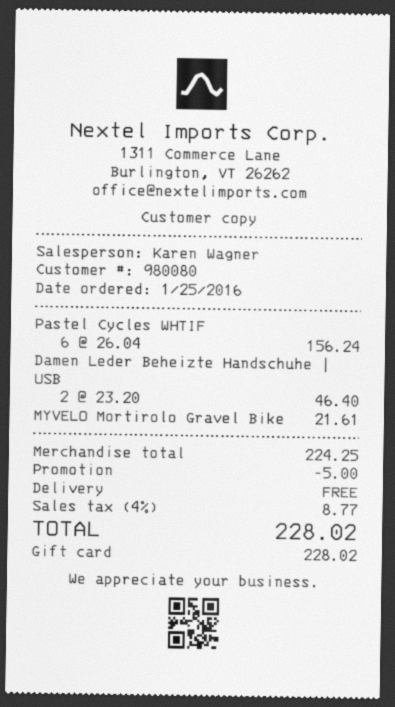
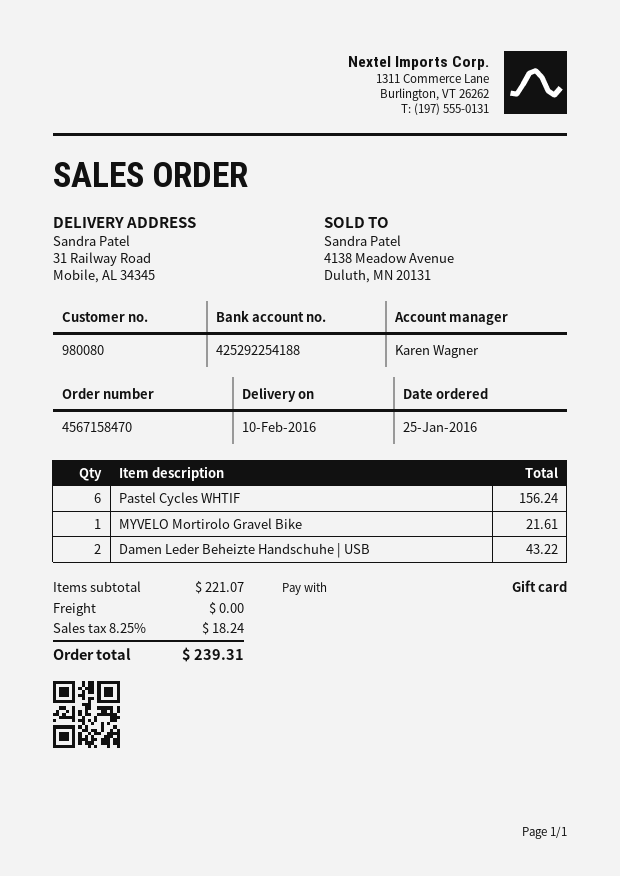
Damen Leder Beheizte Handschuhe | USB: 2 for 46.40 -> 2 for 43.22
subtotal: 224.25 -> 221.07
discount: 5.00 -> none
tax: 4% = 8.77 -> 8.25% = 18.24
total: 228.02 -> 239.31

